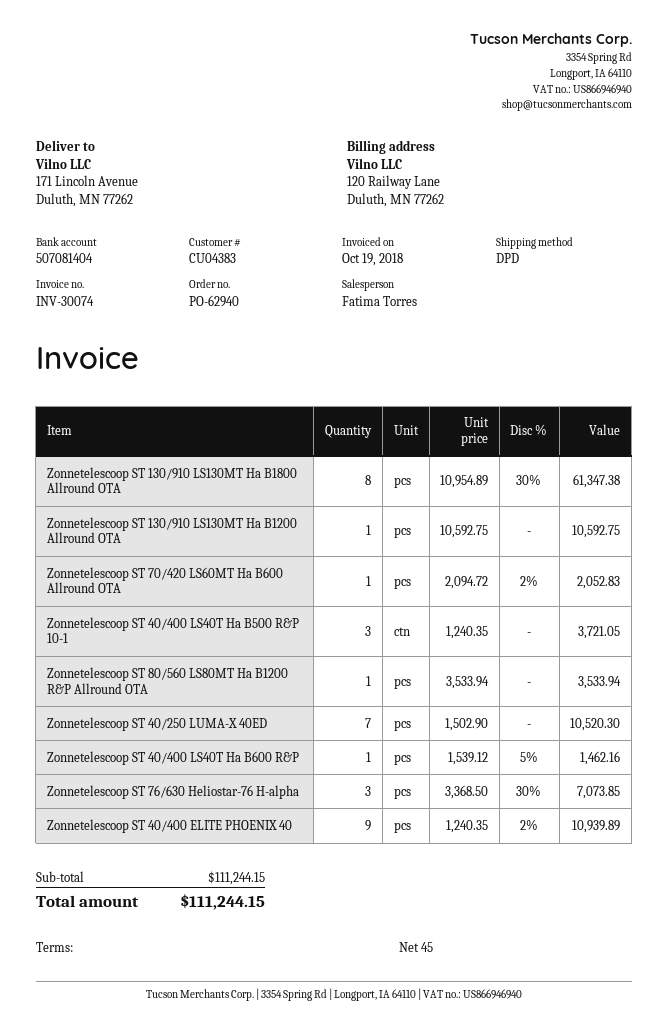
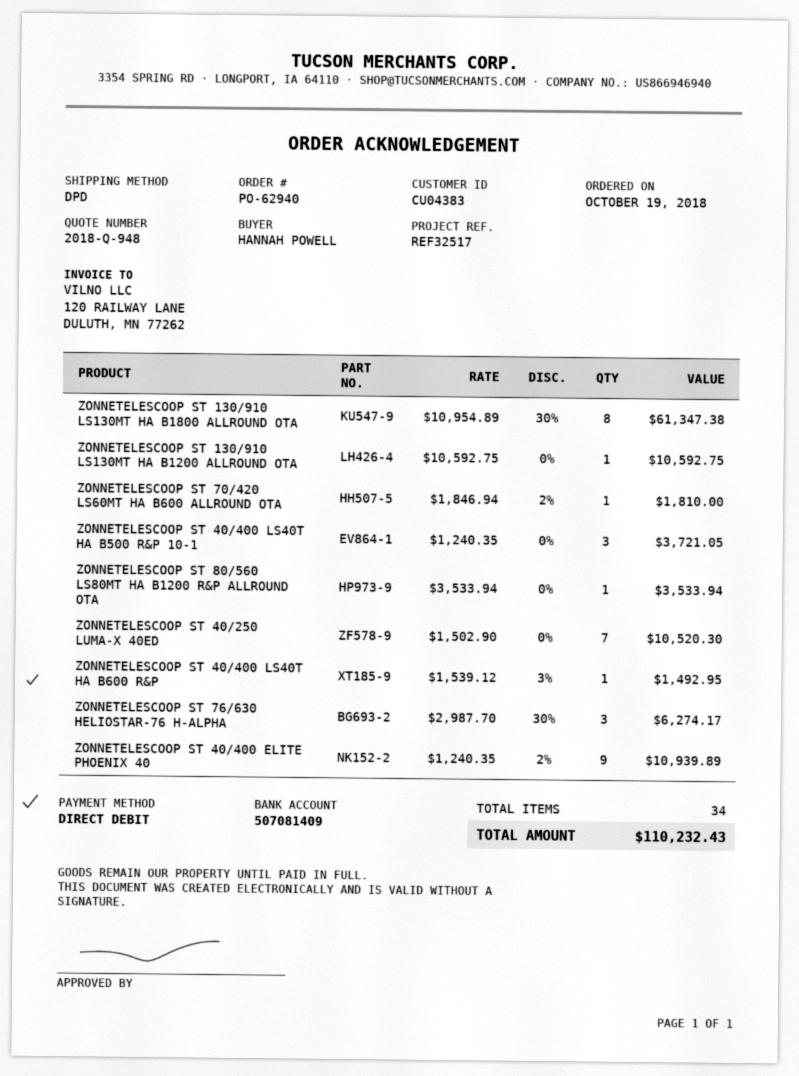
bank account: 507081404 -> 507081409
Zonnetelescoop ST 70/420 LS60MT Ha B600 Allround OTA: 1 x 2094.72 - 2% = 2052.83 -> 1 x 1846.94 - 2% = 1810.00
Zonnetelescoop ST 40/400 LS40T Ha B600 R&P: 1 x 1539.12 - 5% = 1462.16 -> 1 x 1539.12 - 3% = 1492.95
Zonnetelescoop ST 76/630 Heliostar-76 H-alpha: 3 x 3368.50 - 30% = 7073.85 -> 3 x 2987.70 - 30% = 6274.17
total: 111244.15 -> 110232.43

